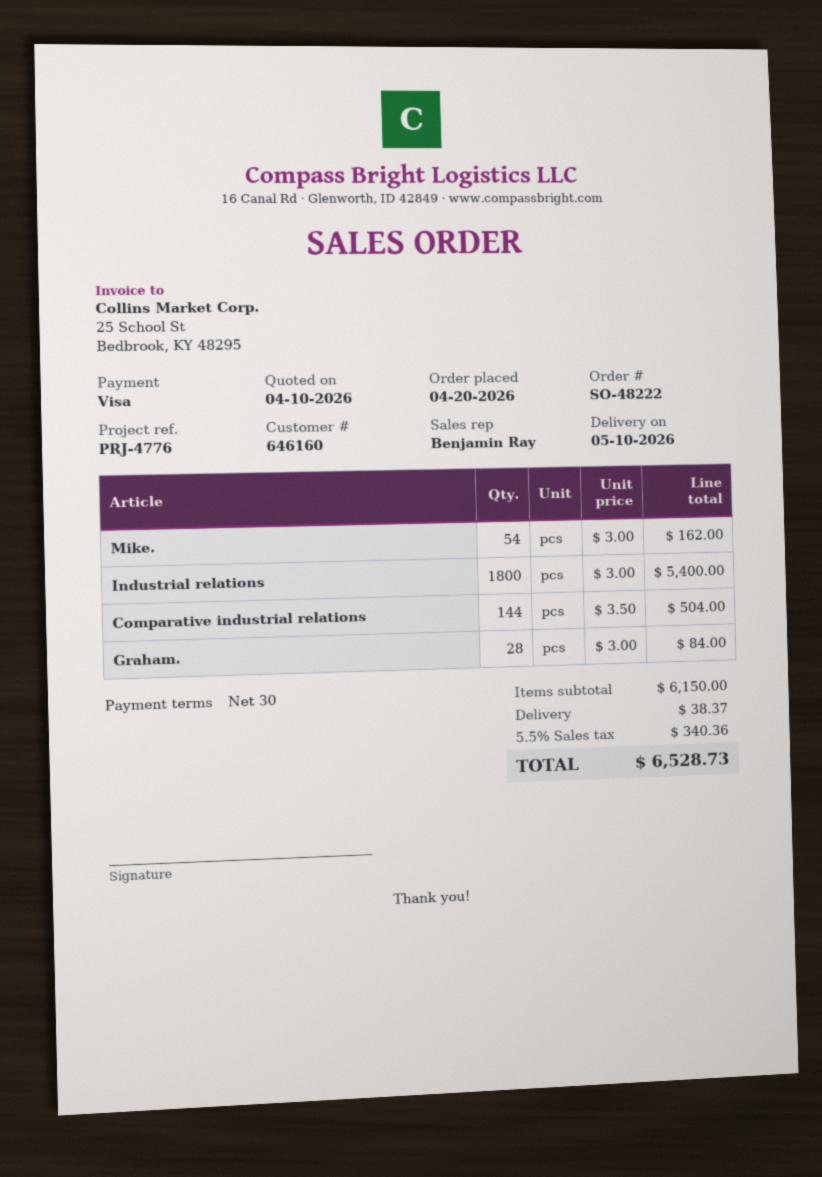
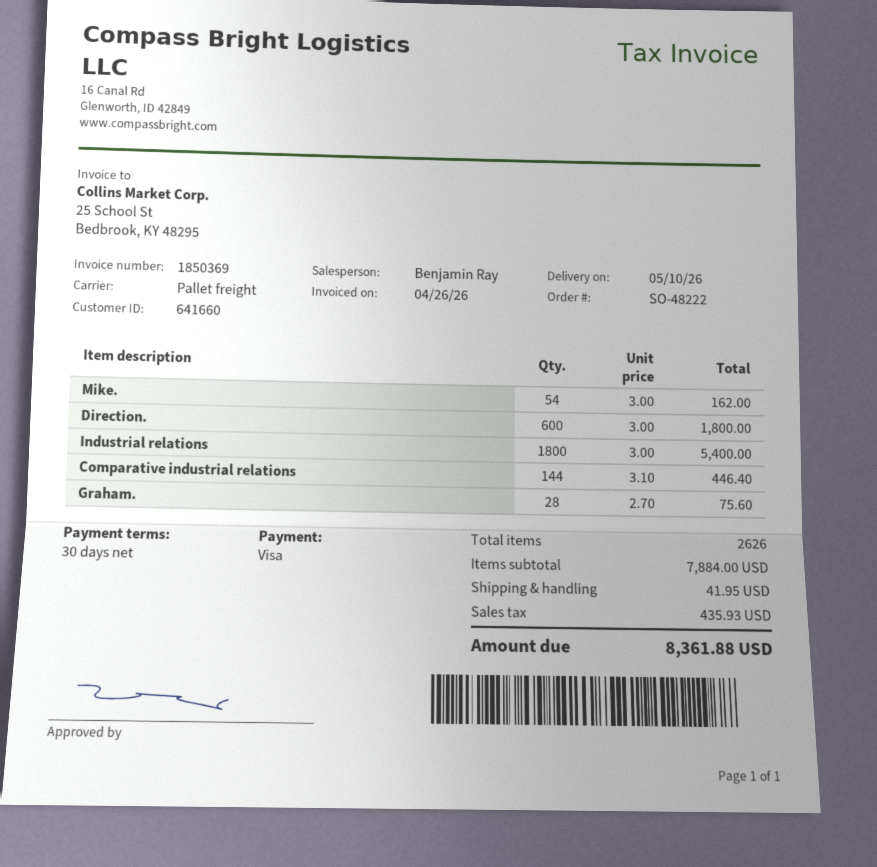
customer number: 646160 -> 641660
Comparative industrial relations: 144 x 3.50 = 504.00 -> 144 x 3.10 = 446.40
Graham.: 28 x 3.00 = 84.00 -> 28 x 2.70 = 75.60
Direction.: none -> 600 x 3.00 = 1800.00
subtotal: 6150.00 -> 7884.00
shipping: 38.37 -> 41.95
tax: 340.36 -> 435.93
total: 6528.73 -> 8361.88

